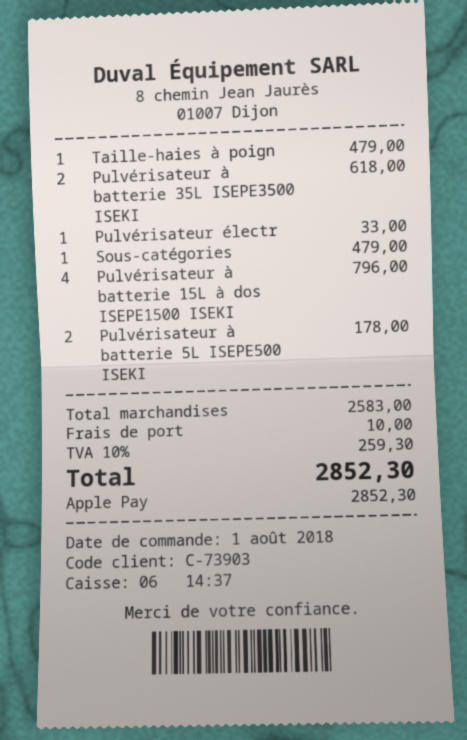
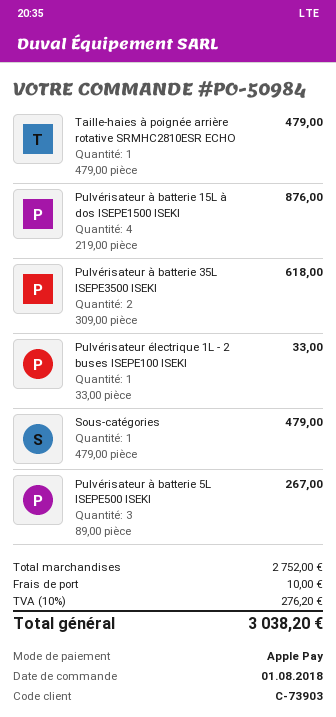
Pulvérisateur à batterie 15L à dos ISEPE1500 ISEKI: 4 for 796.00 -> 4 for 876.00
Pulvérisateur à batterie 5L ISEPE500 ISEKI: 2 for 178.00 -> 3 for 267.00
subtotal: 2583.00 -> 2752.00
tax: 10% = 259.30 -> 10% = 276.20
total: 2852.30 -> 3038.20

